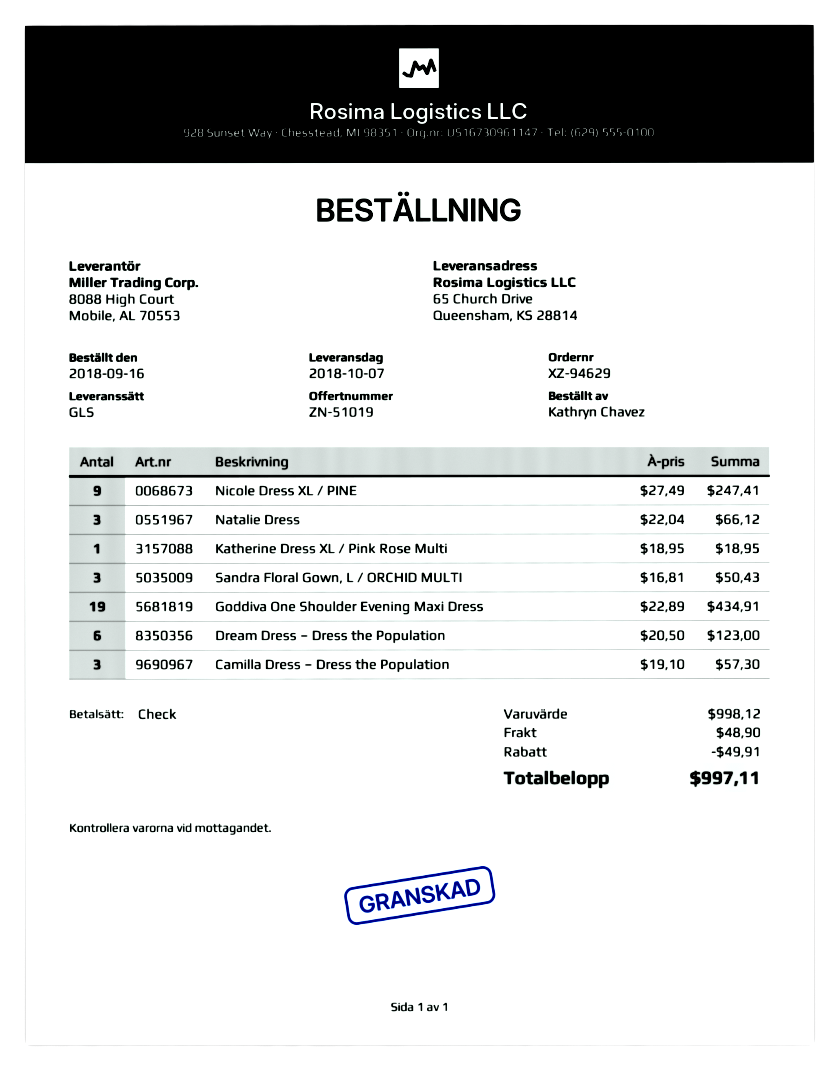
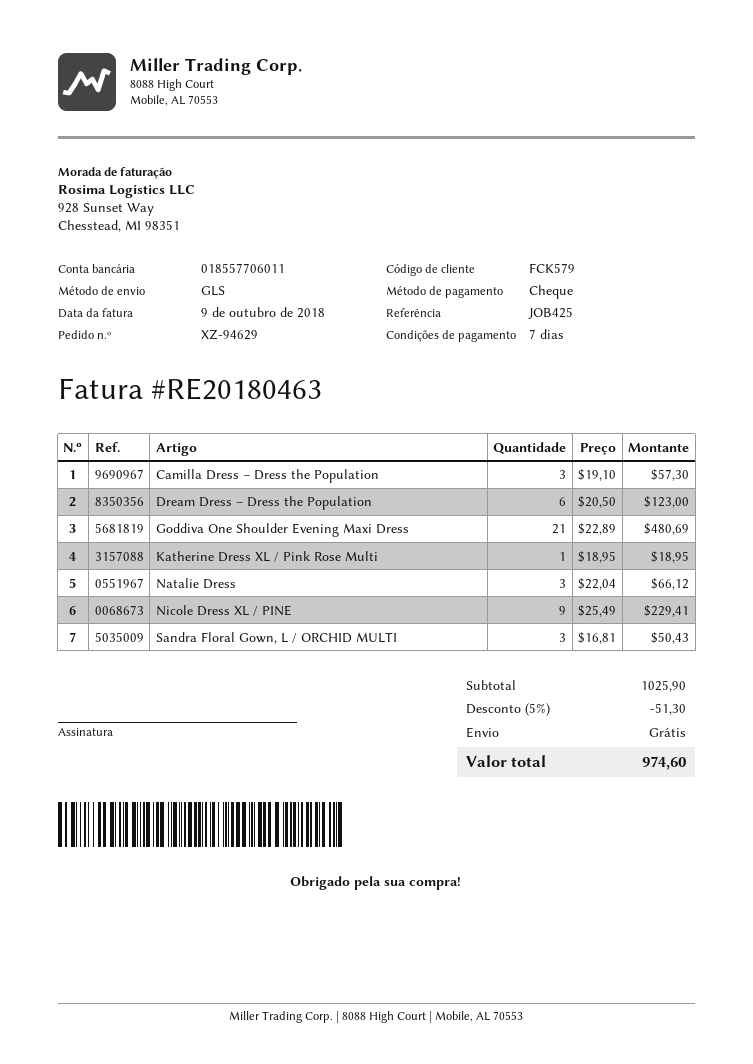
Nicole Dress XL / PINE: 9 x 27.49 = 247.41 -> 9 x 25.49 = 229.41
Goddiva One Shoulder Evening Maxi Dress: 19 x 22.89 = 434.91 -> 21 x 22.89 = 480.69
subtotal: 998.12 -> 1025.90
discount: 49.91 -> 51.30
shipping: 48.90 -> 0.00
total: 997.11 -> 974.60

